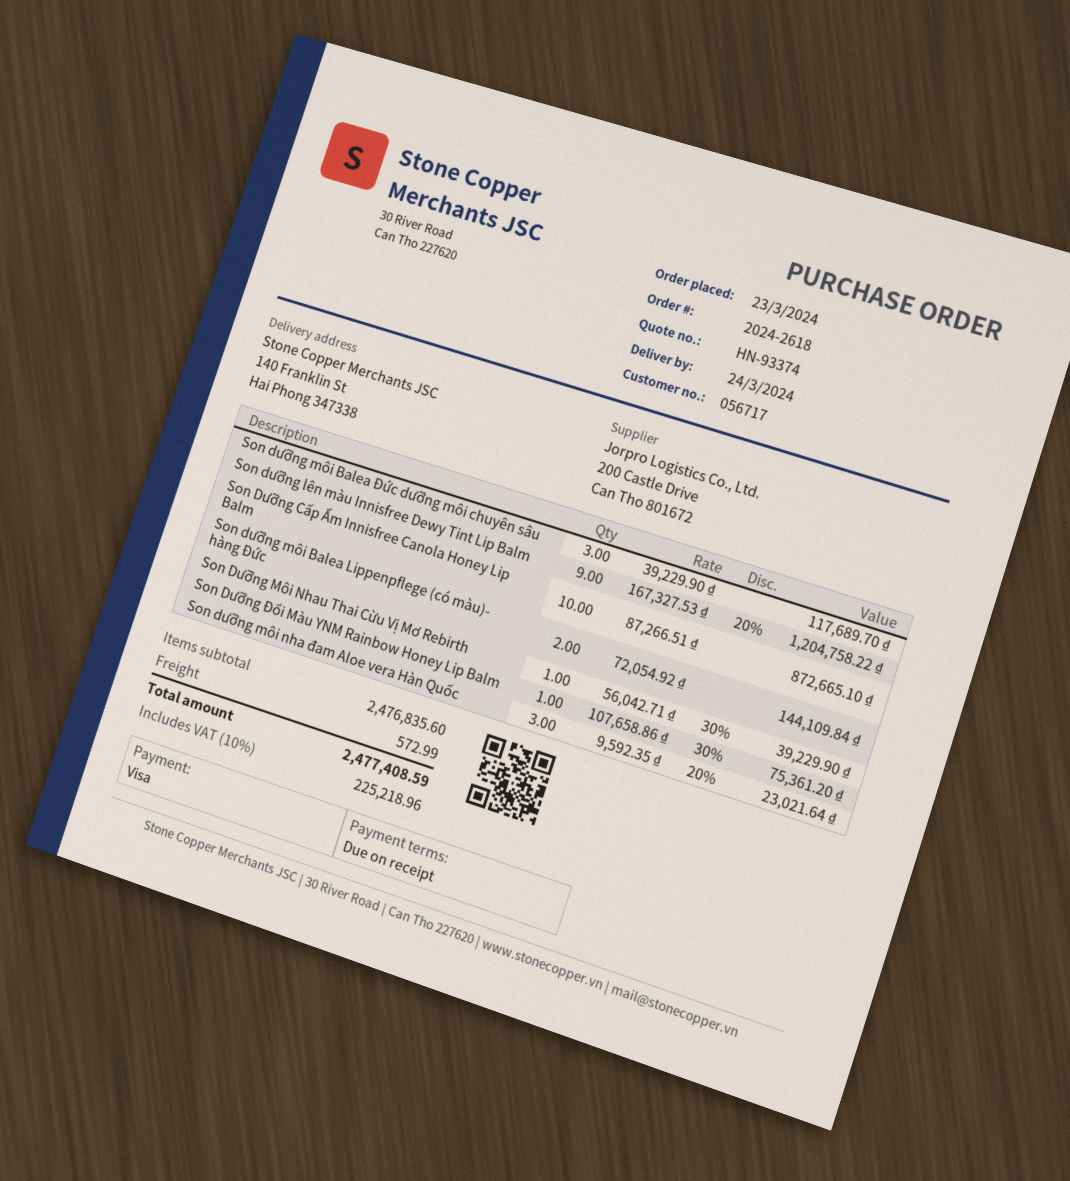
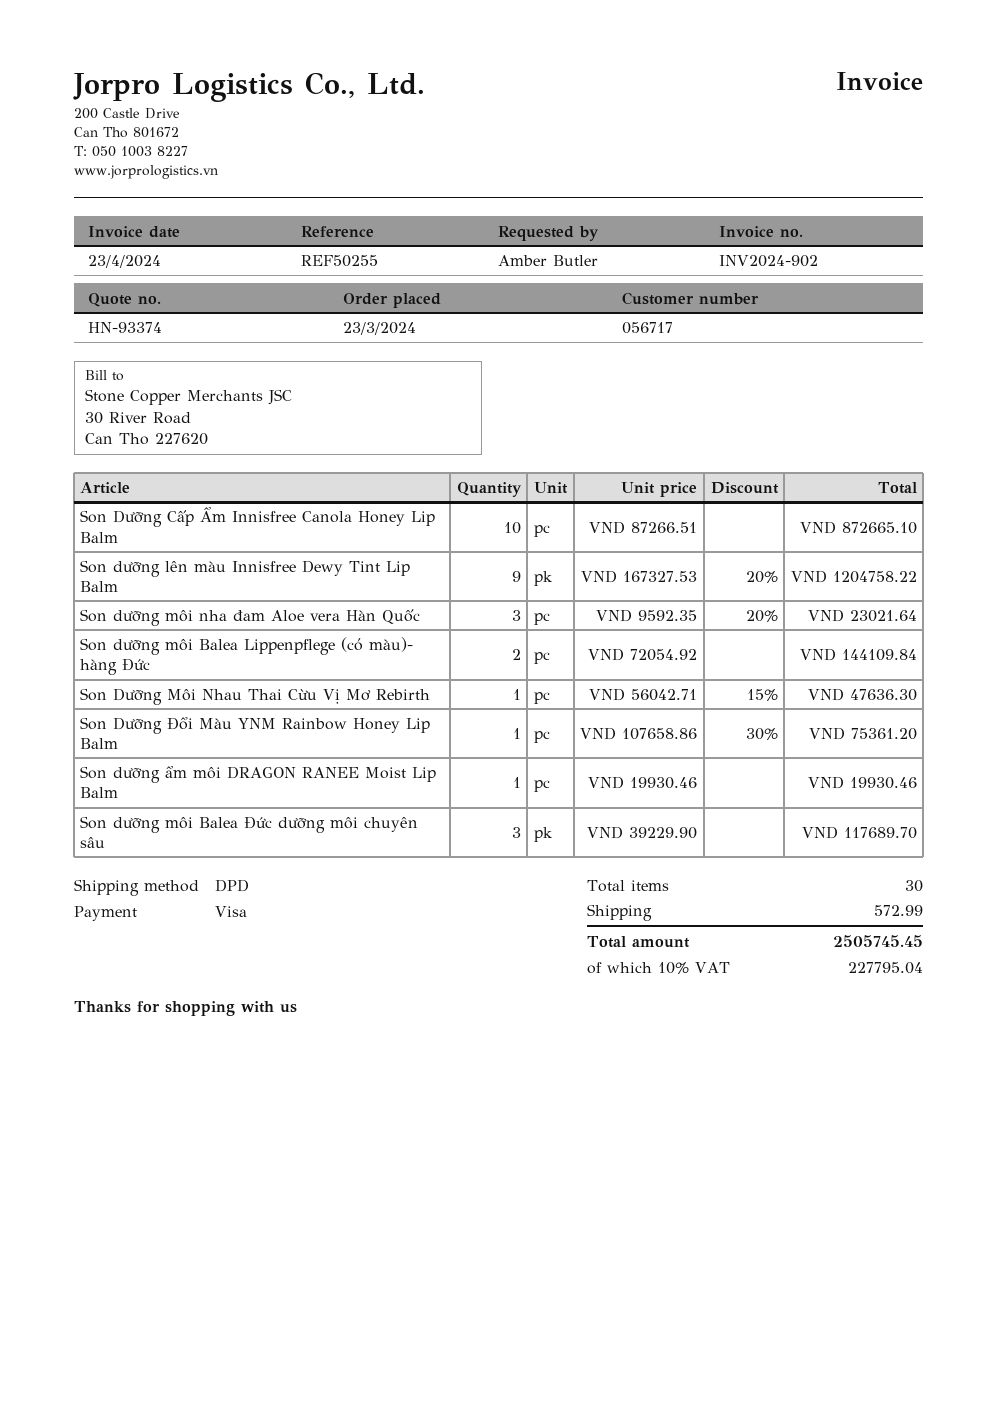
Son Dưỡng Môi Nhau Thai Cừu Vị Mơ Rebirth: 1 x 56042.71 - 30% = 39229.90 -> 1 x 56042.71 - 15% = 47636.30
Son dưỡng ẩm môi DRAGON RANEE Moist Lip Balm: none -> 1 x 19930.46 = 19930.46
tax: 10% = 225218.96 -> 10% = 227795.04
total: 2477408.59 -> 2505745.45

